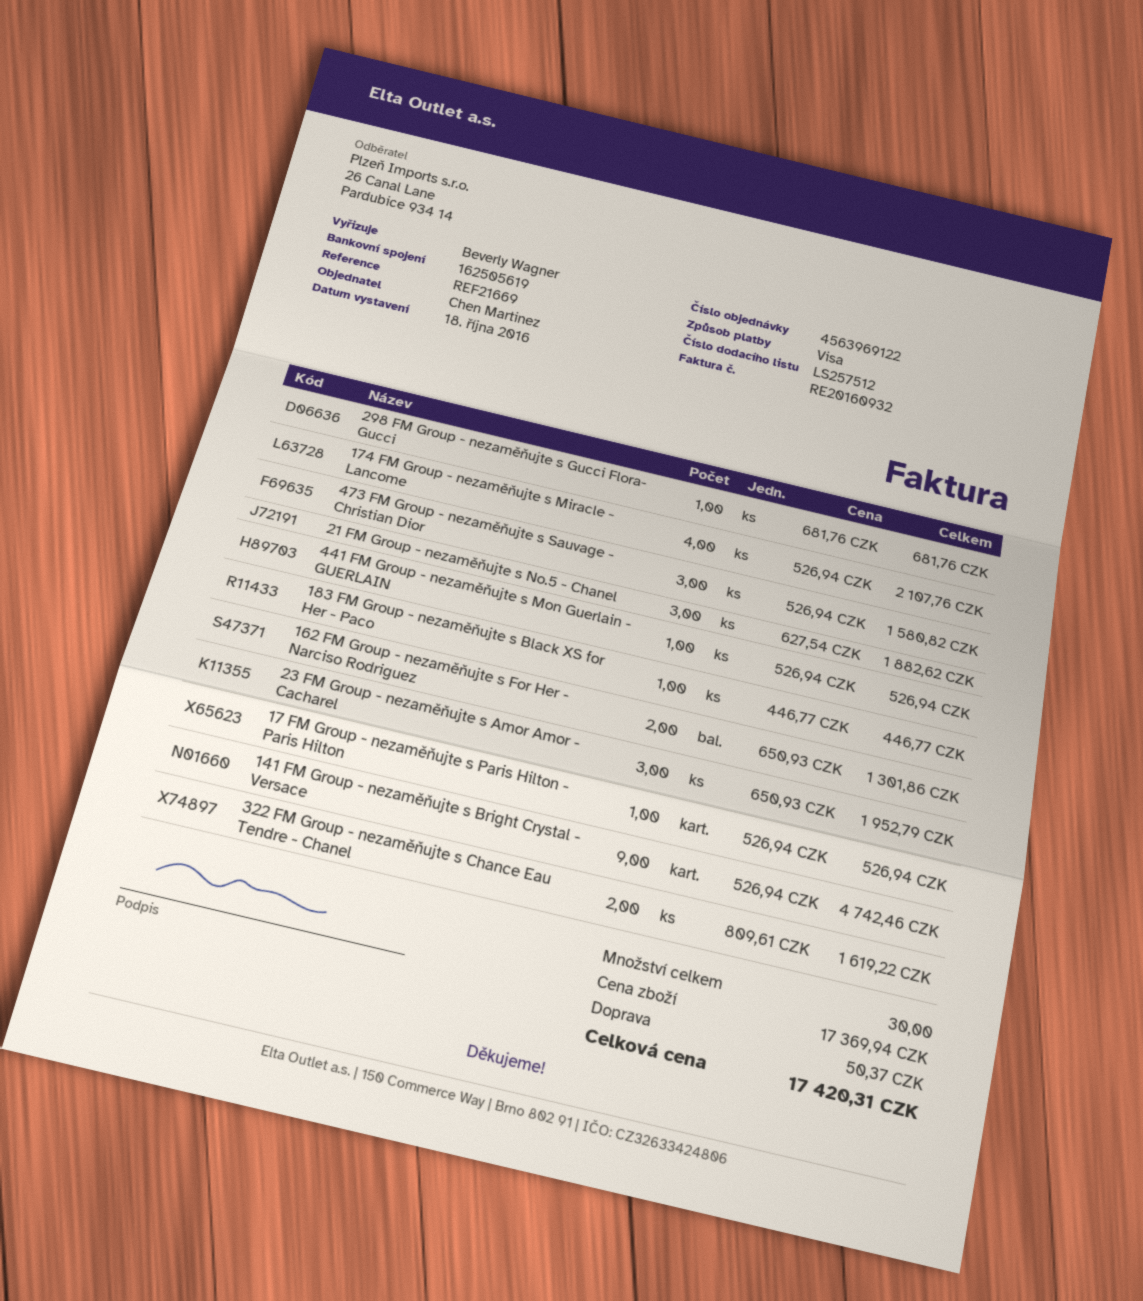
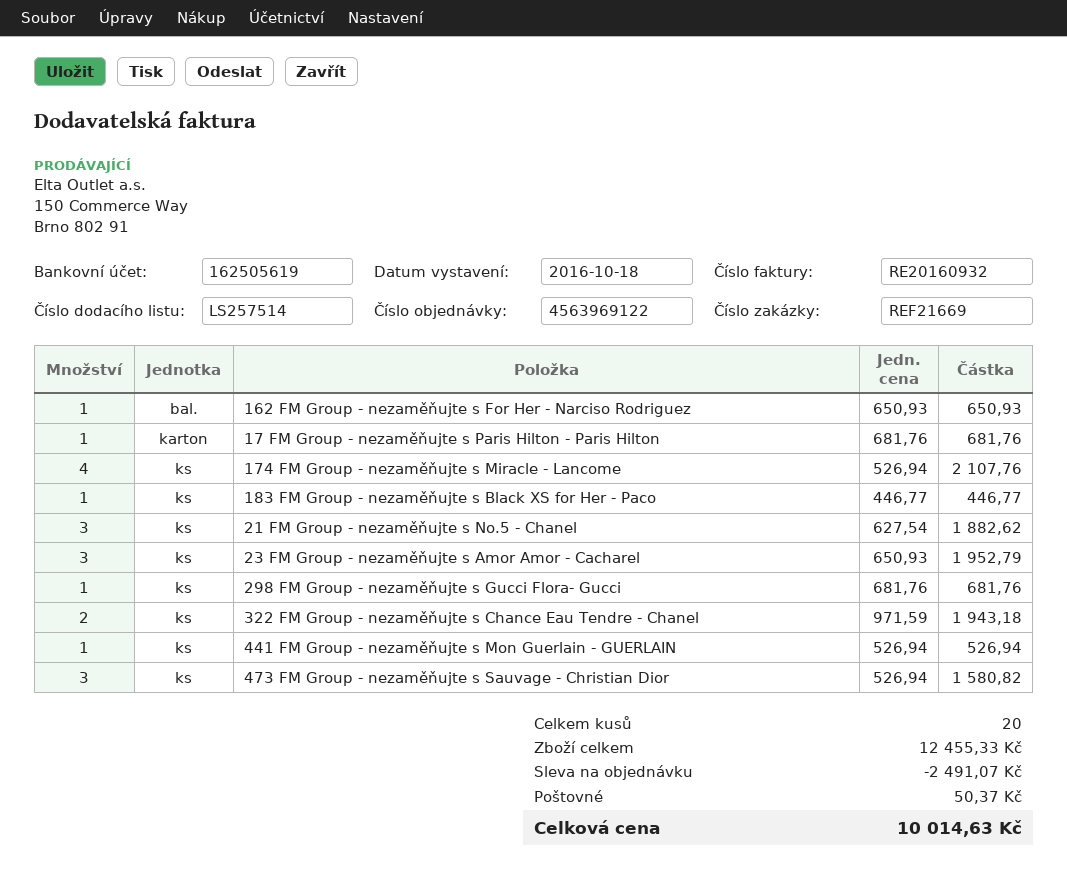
delivery note number: LS257512 -> LS257514
162 FM Group - nezaměňujte s For Her - Narciso Rodriguez: 2 x 650.93 = 1301.86 -> 1 x 650.93 = 650.93
17 FM Group - nezaměňujte s Paris Hilton - Paris Hilton: 1 x 526.94 = 526.94 -> 1 x 681.76 = 681.76
141 FM Group - nezaměňujte s Bright Crystal - Versace: 9 x 526.94 = 4742.46 -> none
322 FM Group - nezaměňujte s Chance Eau Tendre - Chanel: 2 x 809.61 = 1619.22 -> 2 x 971.59 = 1943.18
total quantity: 30 -> 20
subtotal: 17369.94 -> 12455.33
discount: none -> 2491.07
total: 17420.31 -> 10014.63

